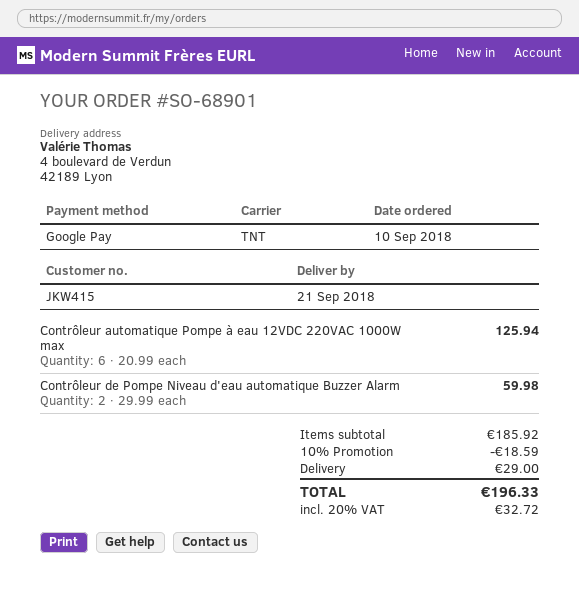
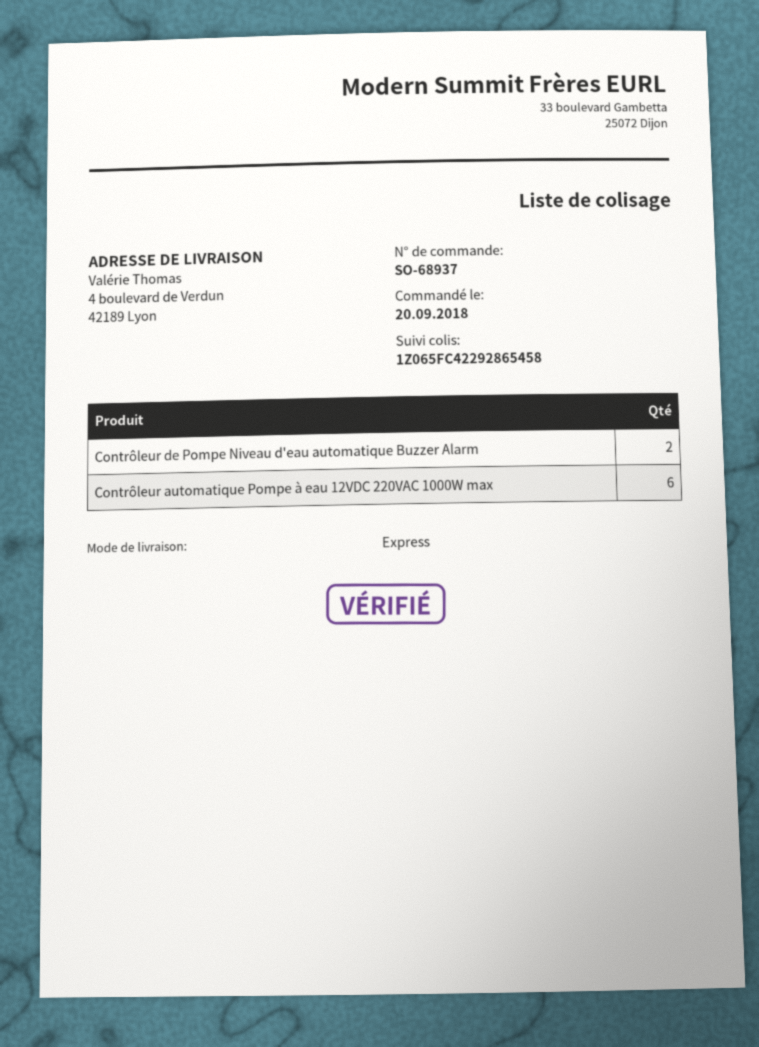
order number: SO-68901 -> SO-68937
order date: 2018-09-10 -> 2018-09-20
shipping method: TNT -> express

